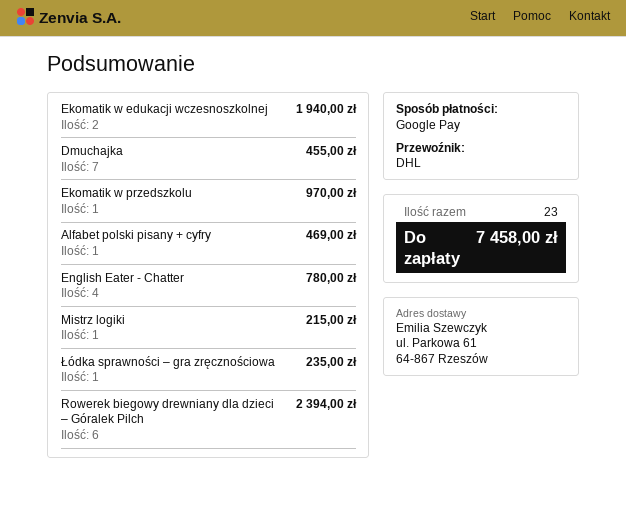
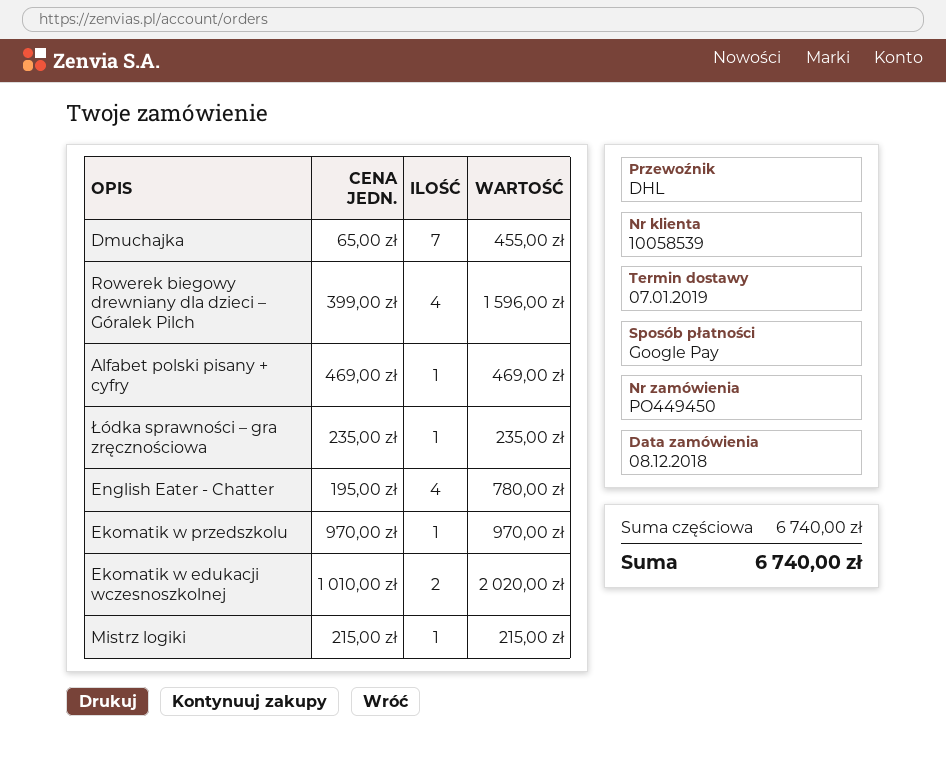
Ekomatik w edukacji wczesnoszkolnej: 2 for 1940.00 -> 2 for 2020.00
Rowerek biegowy drewniany dla dzieci – Góralek Pilch: 6 for 2394.00 -> 4 for 1596.00
total: 7458.00 -> 6740.00

